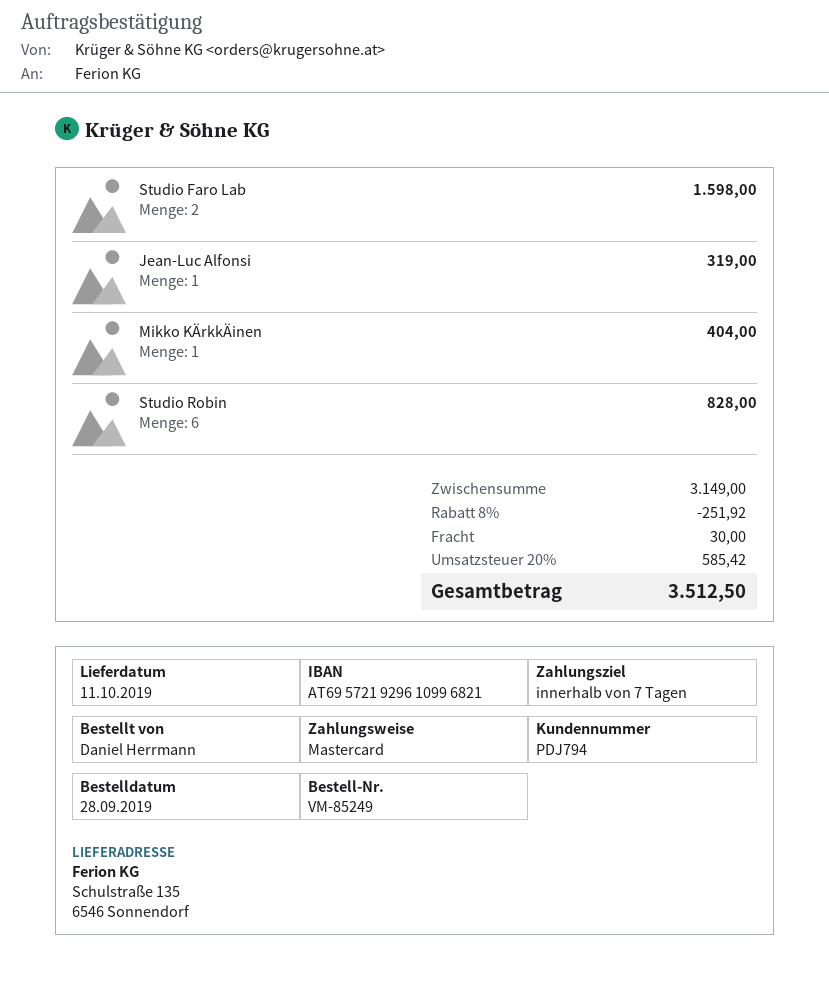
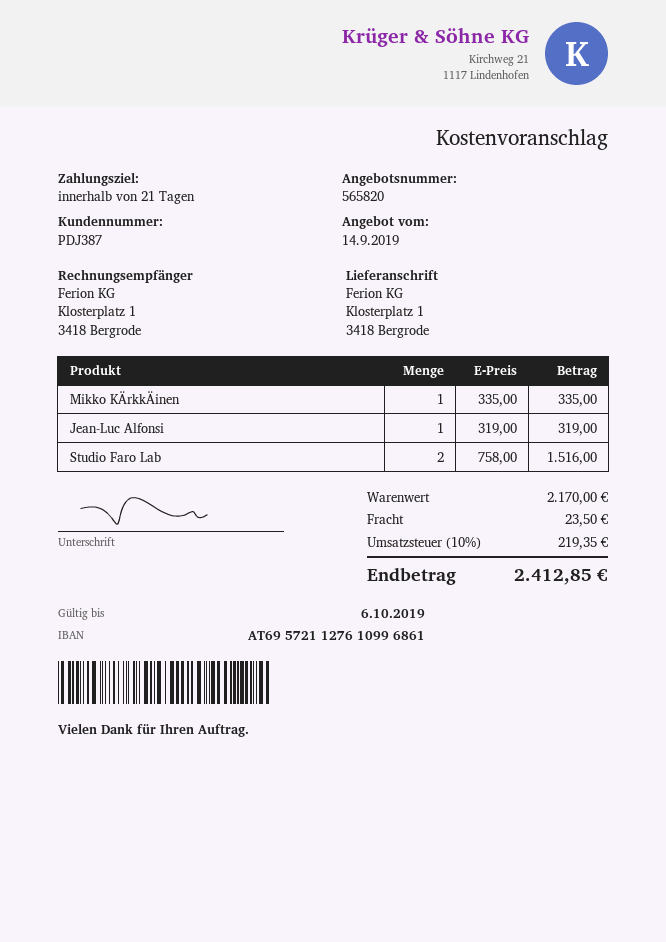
payment terms: 7 days -> 21 days
customer number: PDJ794 -> PDJ387
bank account: AT695721929610996821 -> AT695721127610996861
ship to: Schulstraße 135, 6546 Sonnendorf -> Klosterplatz 1, 3418 Bergrode
Studio Faro Lab: 2 for 1598.00 -> 2 for 1516.00
Mikko KÄrkkÄinen: 1 for 404.00 -> 1 for 335.00
Studio Robin: 6 for 828.00 -> none
subtotal: 3149.00 -> 2170.00
discount: 8% = 251.92 -> none
shipping: 30.00 -> 23.50
tax: 20% = 585.42 -> 10% = 219.35
total: 3512.50 -> 2412.85

